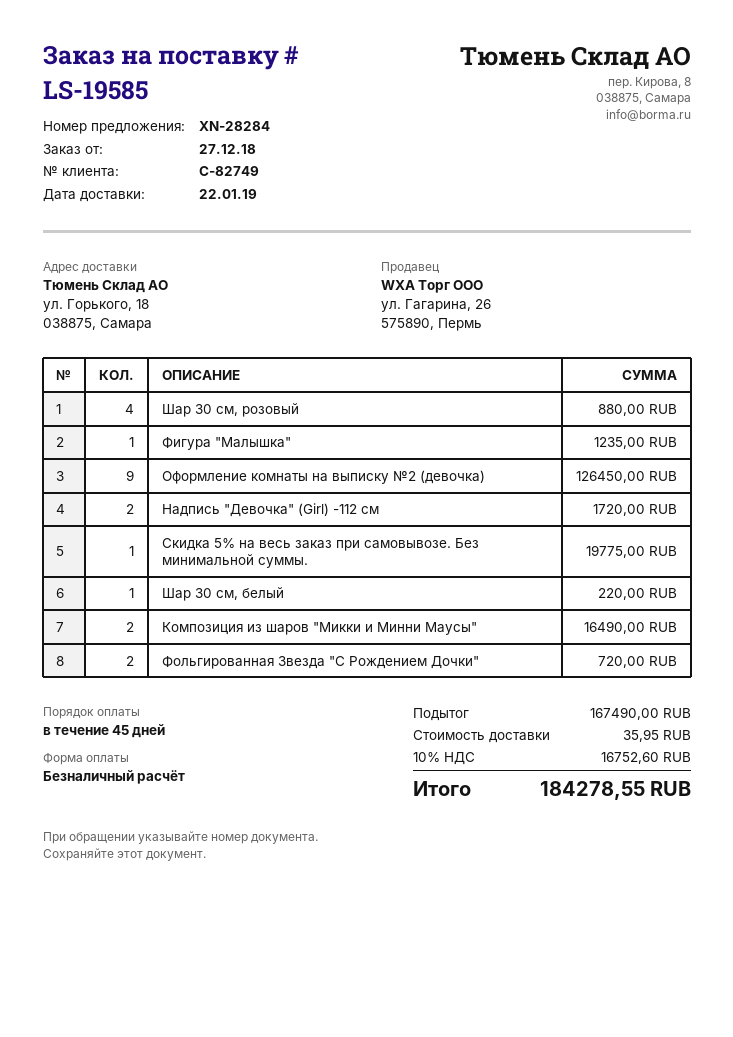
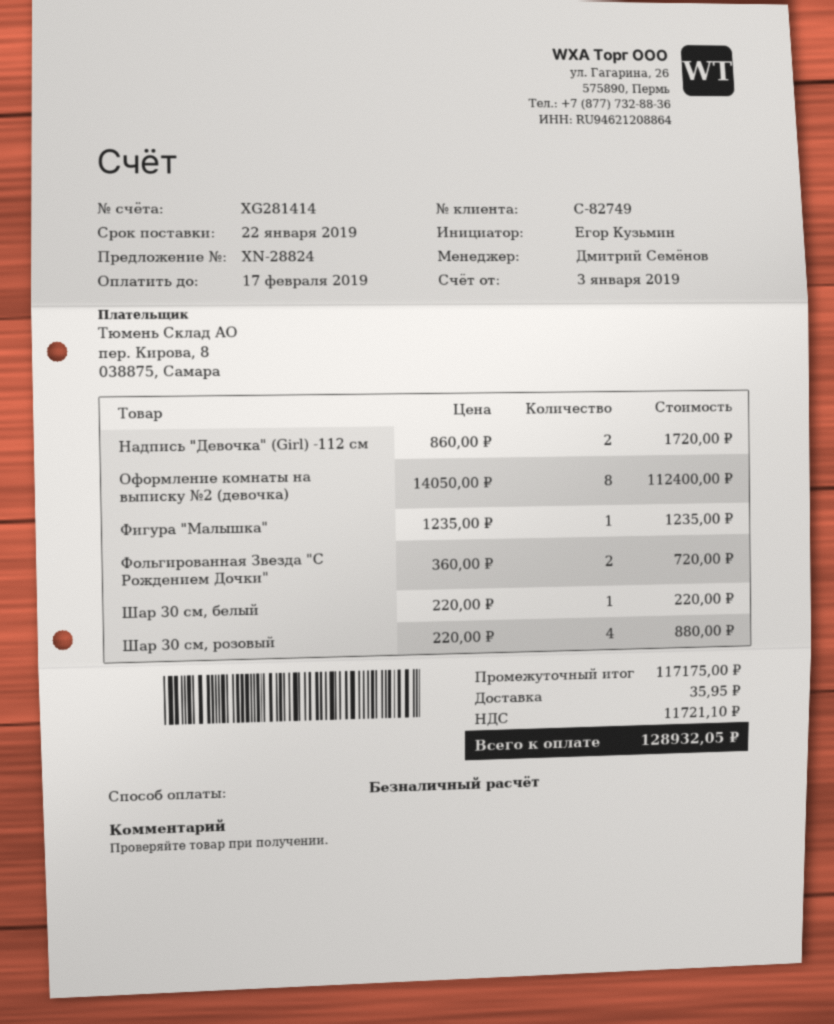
quote number: XN-28284 -> XN-28824
Оформление комнаты на выписку №2 (девочка): 9 for 126450.00 -> 8 for 112400.00
Скидка 5% на весь заказ при самовывозе. Без минимальной суммы.: 1 for 19775.00 -> none
Композиция из шаров "Микки и Минни Маусы": 2 for 16490.00 -> none
subtotal: 167490.00 -> 117175.00
tax: 16752.60 -> 11721.10
total: 184278.55 -> 128932.05

